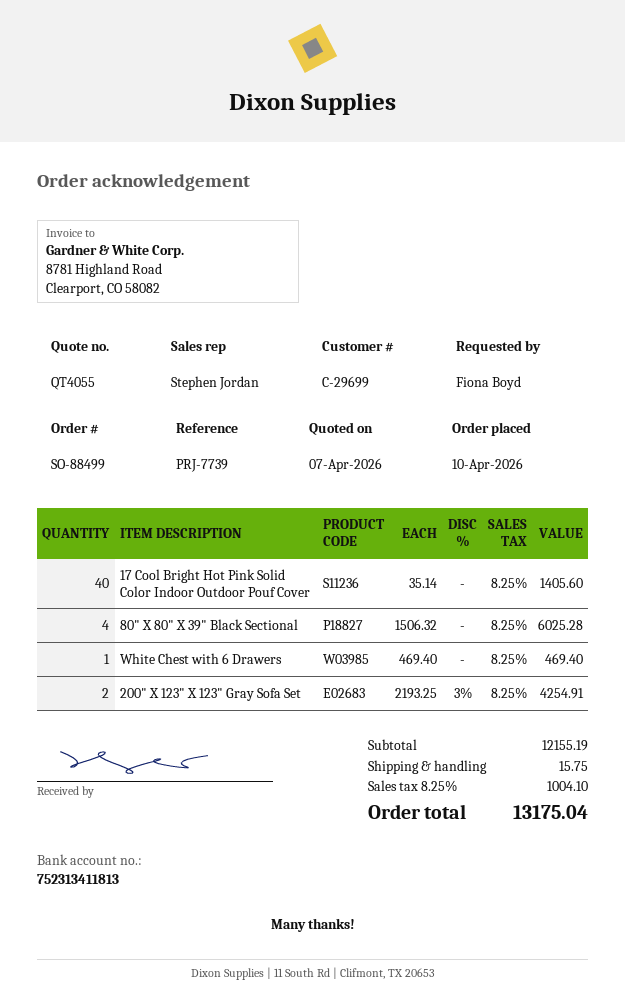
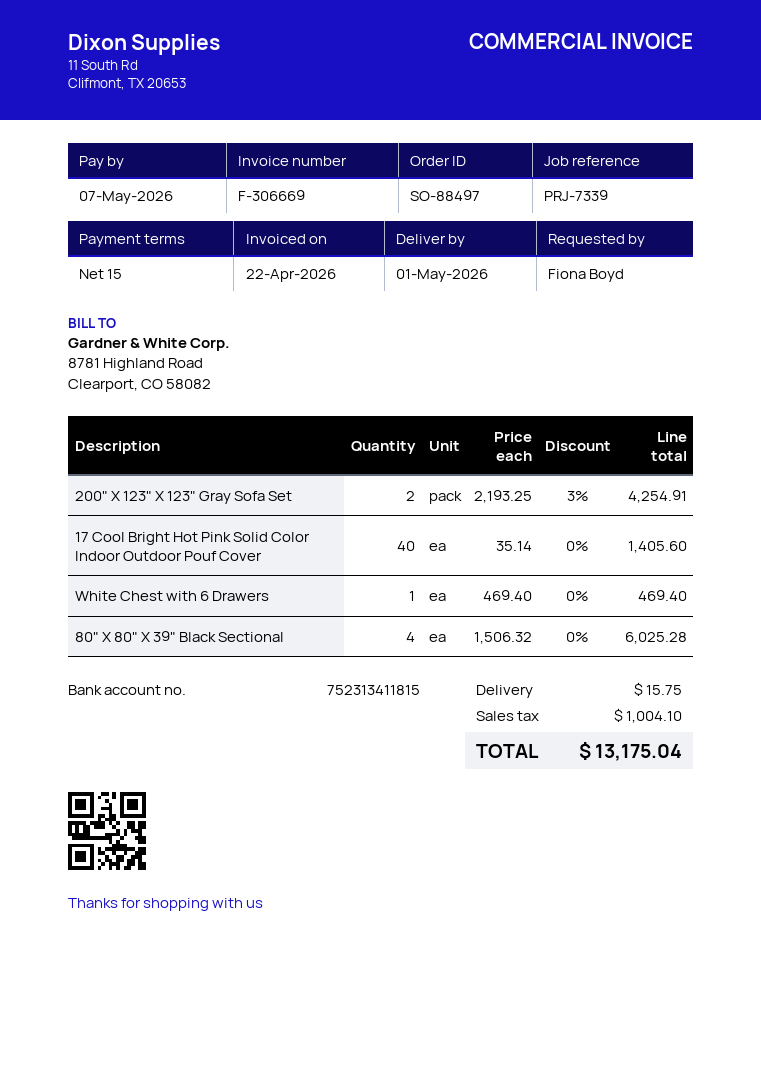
order number: SO-88499 -> SO-88497
reference: PRJ-7739 -> PRJ-7339
bank account: 752313411813 -> 752313411815

